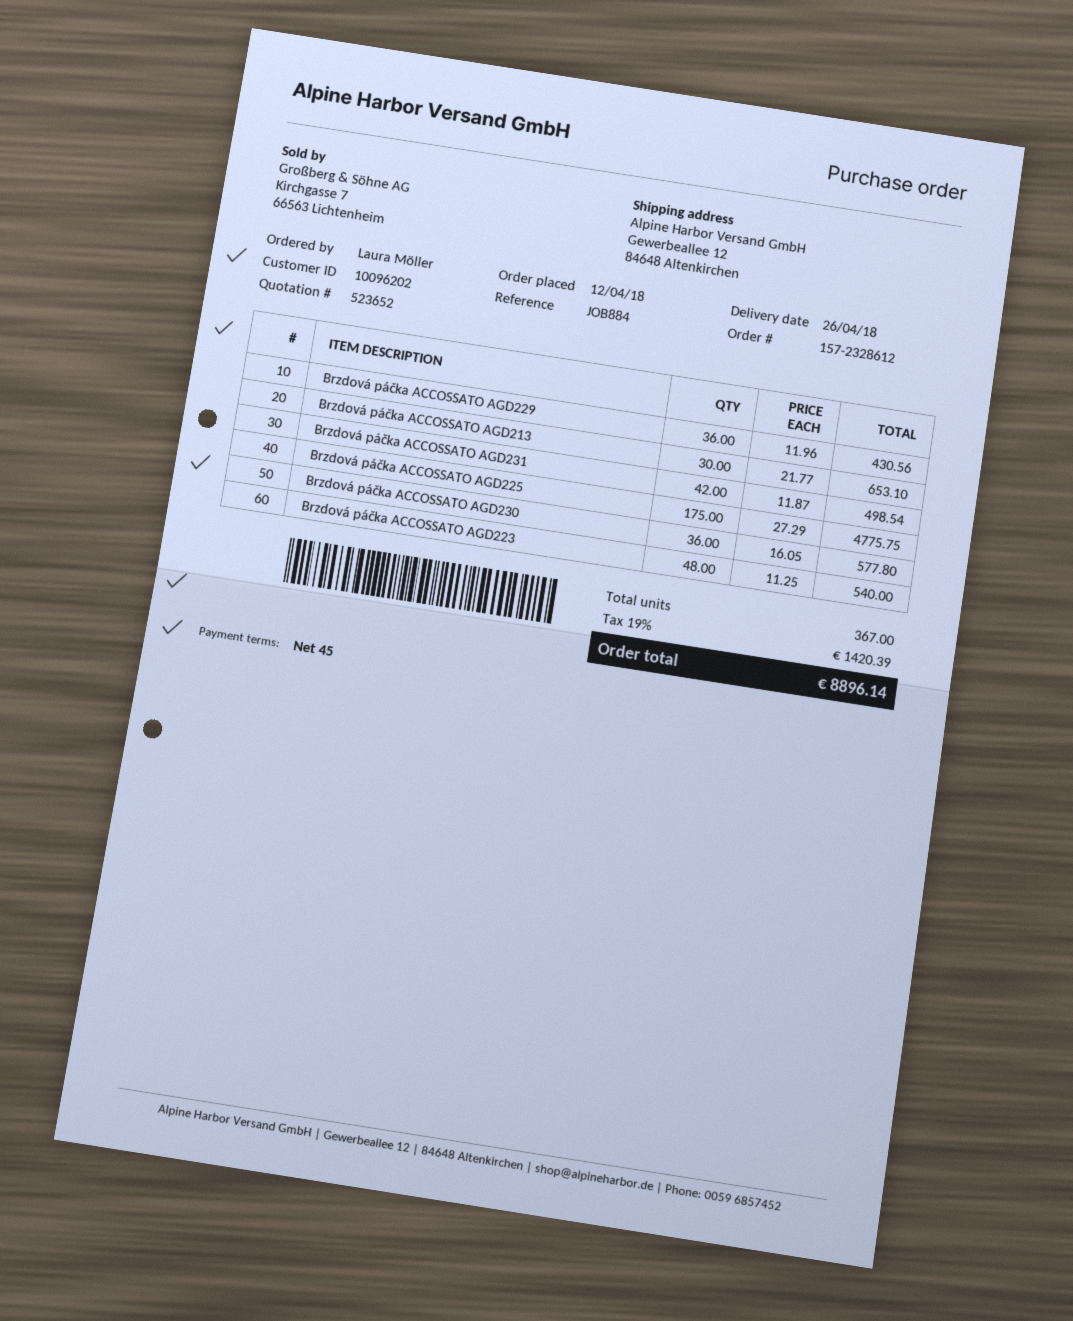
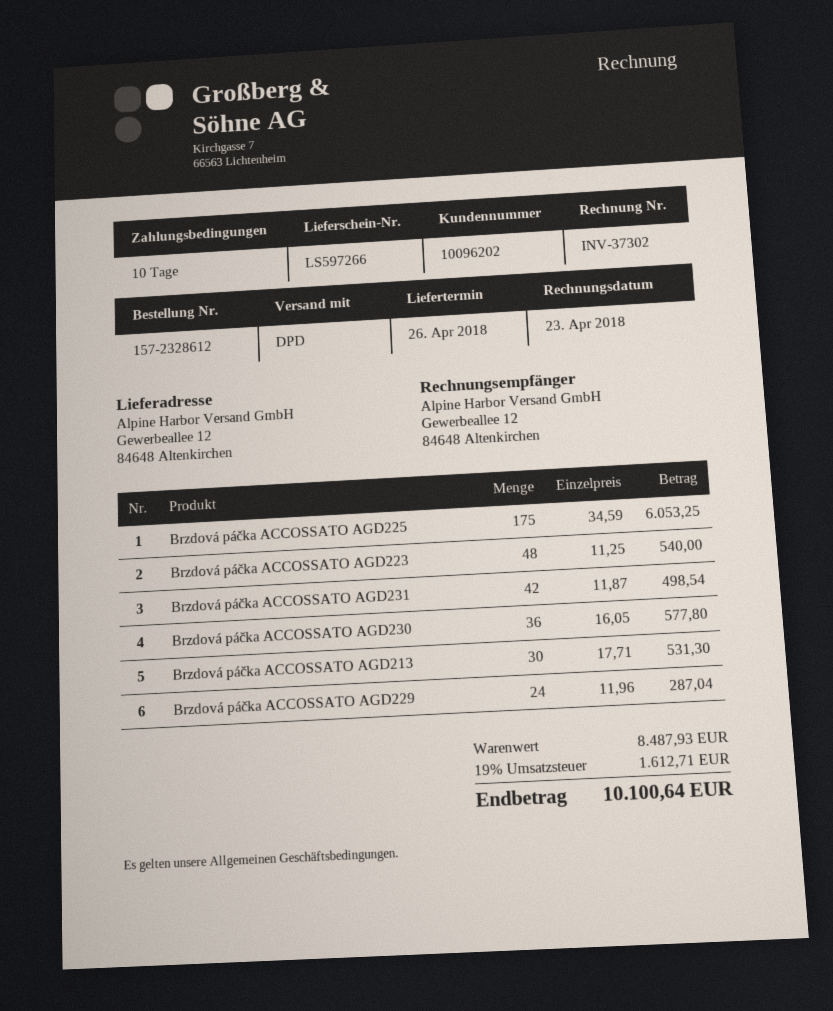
payment terms: 45 days -> 10 days
Brzdová páčka ACCOSSATO AGD229: 36 x 11.96 = 430.56 -> 24 x 11.96 = 287.04
Brzdová páčka ACCOSSATO AGD213: 30 x 21.77 = 653.10 -> 30 x 17.71 = 531.30
Brzdová páčka ACCOSSATO AGD225: 175 x 27.29 = 4775.75 -> 175 x 34.59 = 6053.25
tax: 19% = 1420.39 -> 19% = 1612.71
total: 8896.14 -> 10100.64

